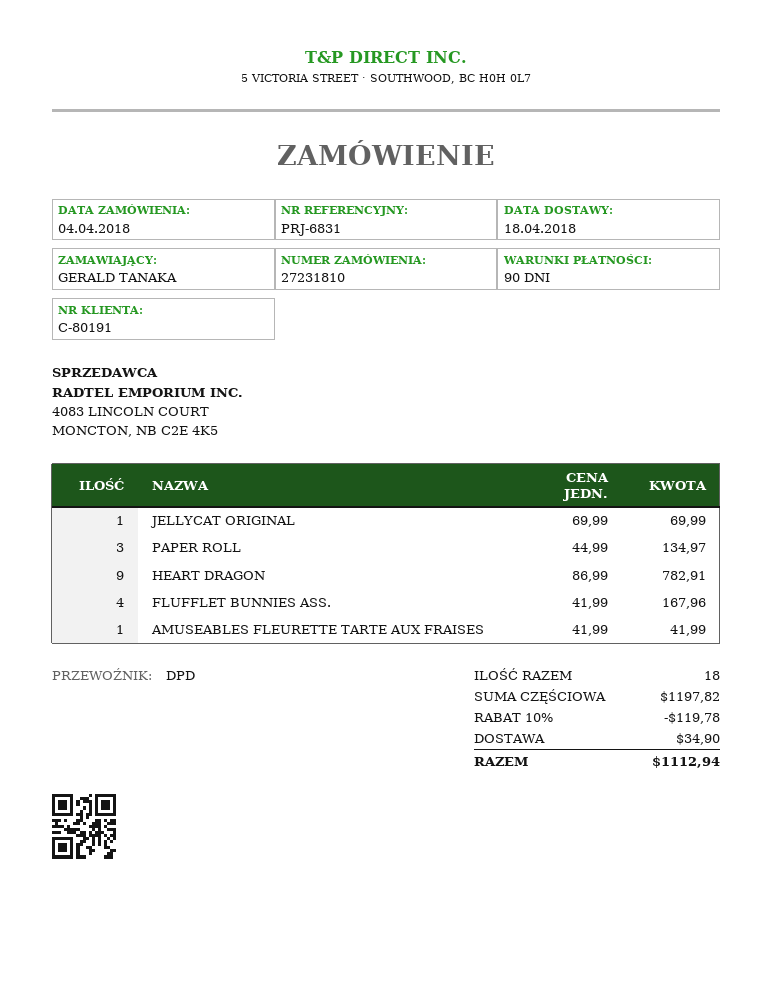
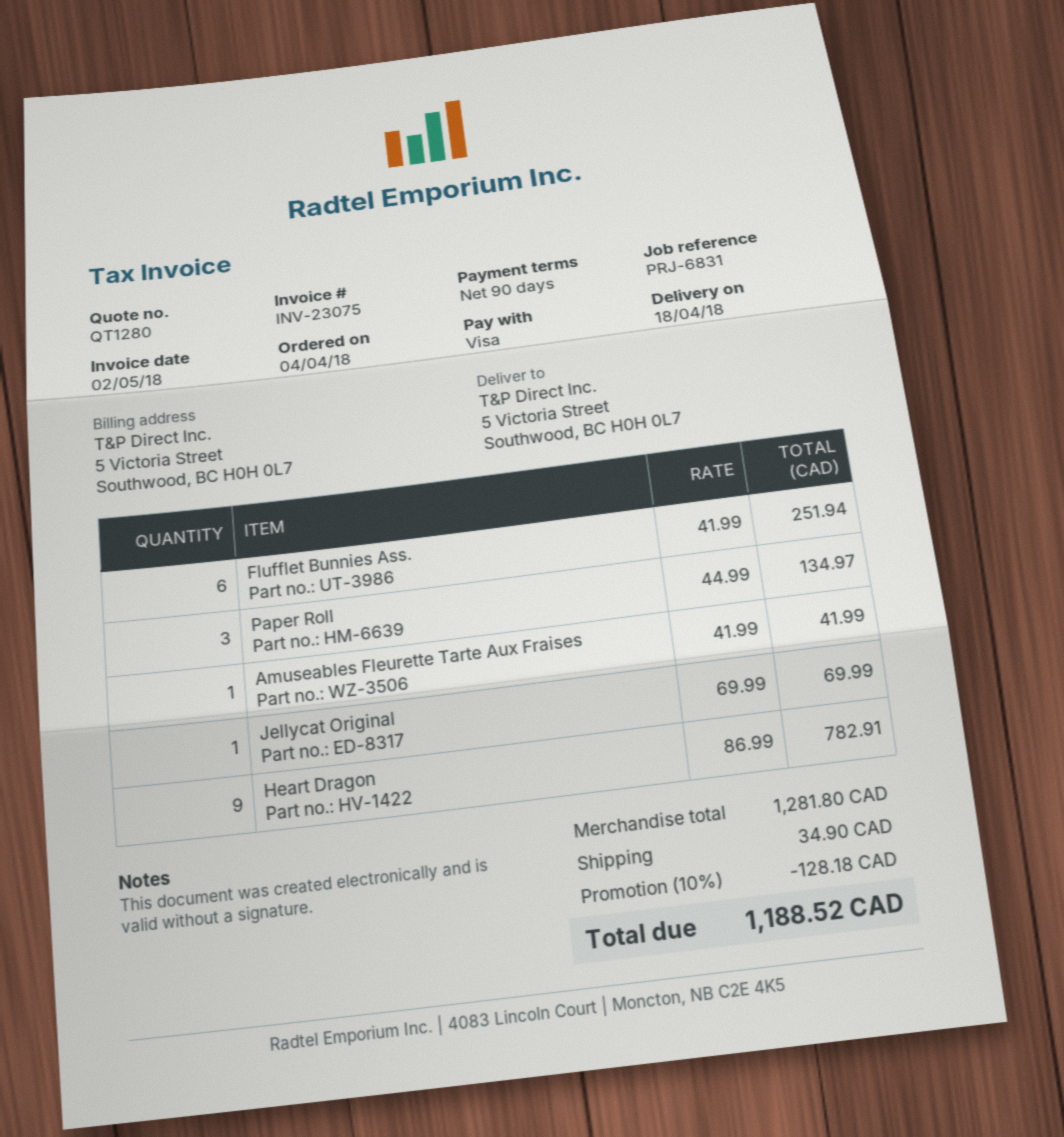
FLUFFLET BUNNIES ASS.: 4 x 41.99 = 167.96 -> 6 x 41.99 = 251.94
subtotal: 1197.82 -> 1281.80
discount: 10% = 119.78 -> 10% = 128.18
total: 1112.94 -> 1188.52

